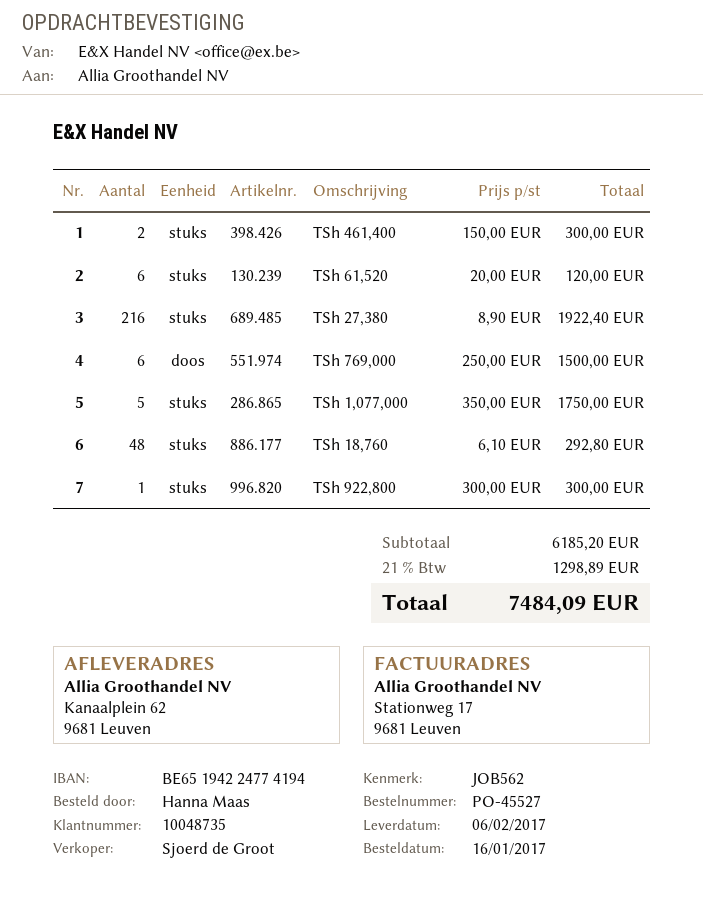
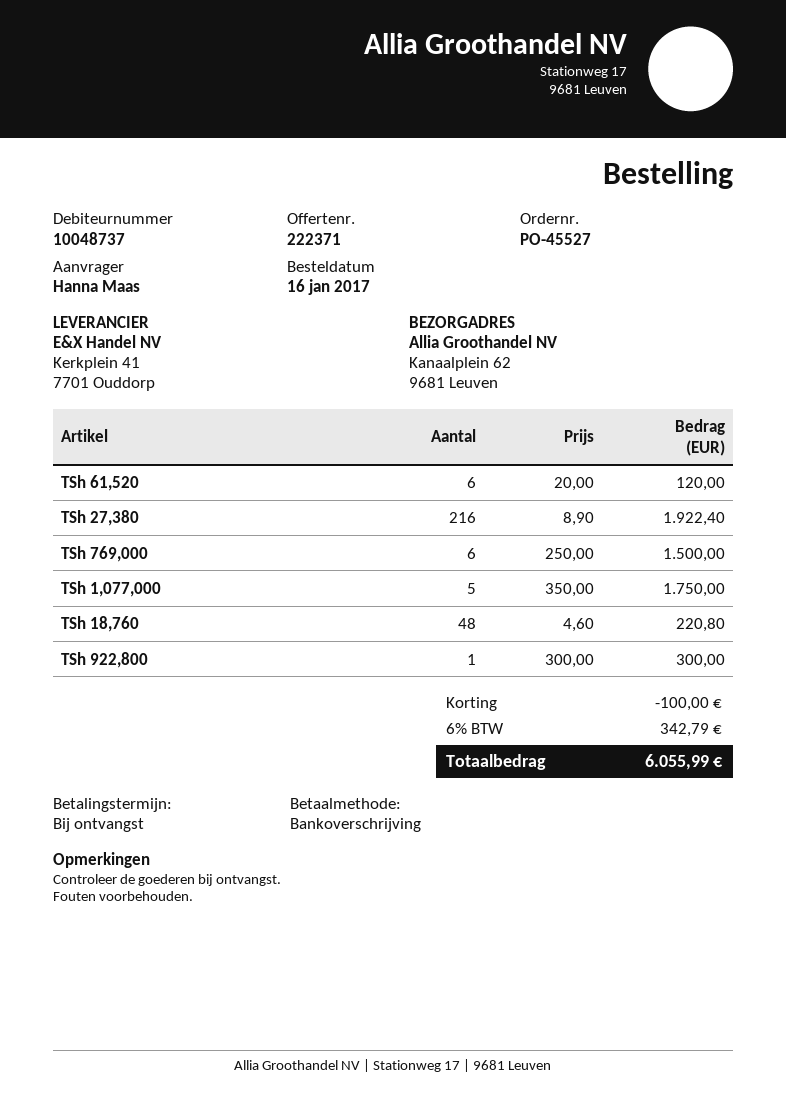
customer number: 10048735 -> 10048737
TSh 461,400: 2 x 150.00 = 300.00 -> none
TSh 18,760: 48 x 6.10 = 292.80 -> 48 x 4.60 = 220.80
discount: none -> 100.00
tax: 21% = 1298.89 -> 6% = 342.79
total: 7484.09 -> 6055.99

